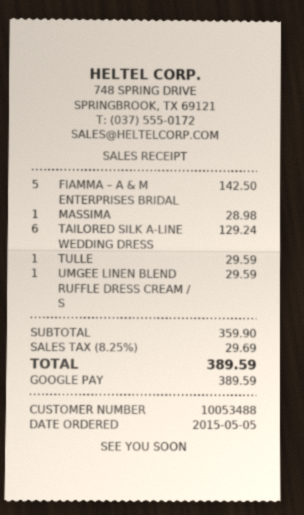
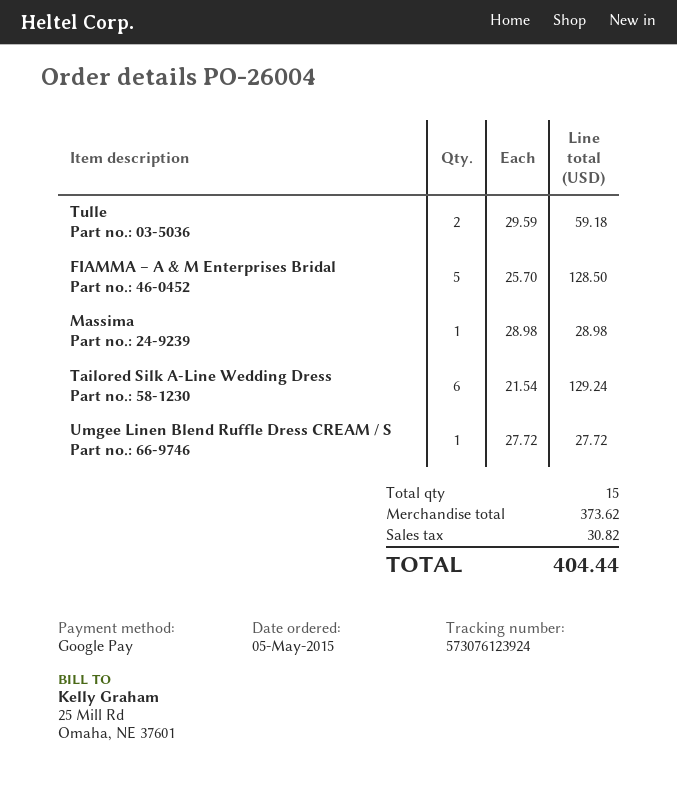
FIAMMA – A & M ENTERPRISES BRIDAL: 5 for 142.50 -> 5 for 128.50
TULLE: 1 for 29.59 -> 2 for 59.18
UMGEE LINEN BLEND RUFFLE DRESS CREAM / S: 1 for 29.59 -> 1 for 27.72
subtotal: 359.90 -> 373.62
tax: 29.69 -> 30.82
total: 389.59 -> 404.44

